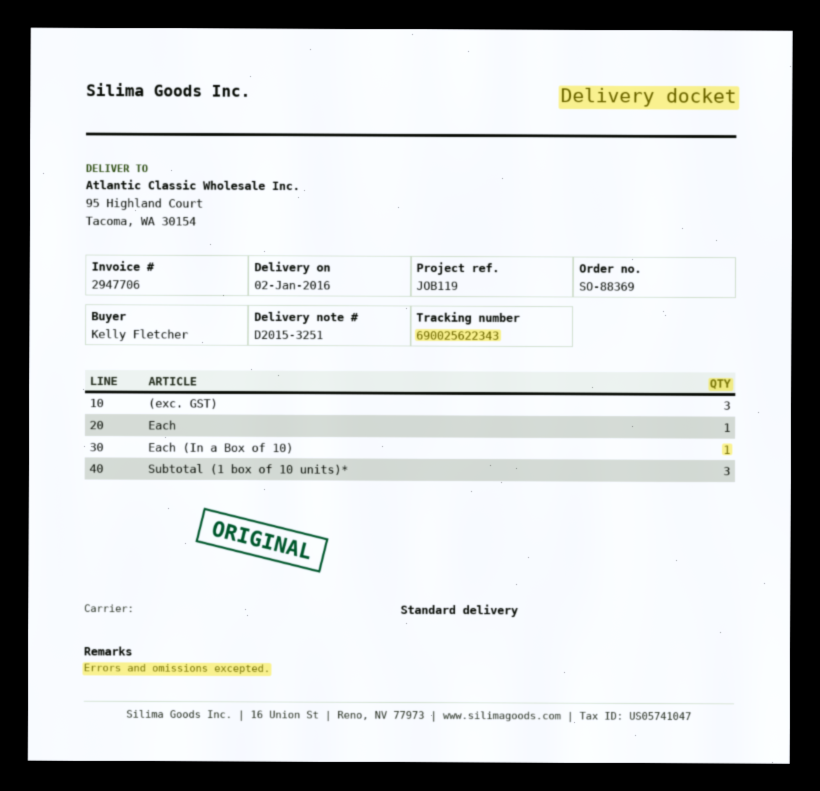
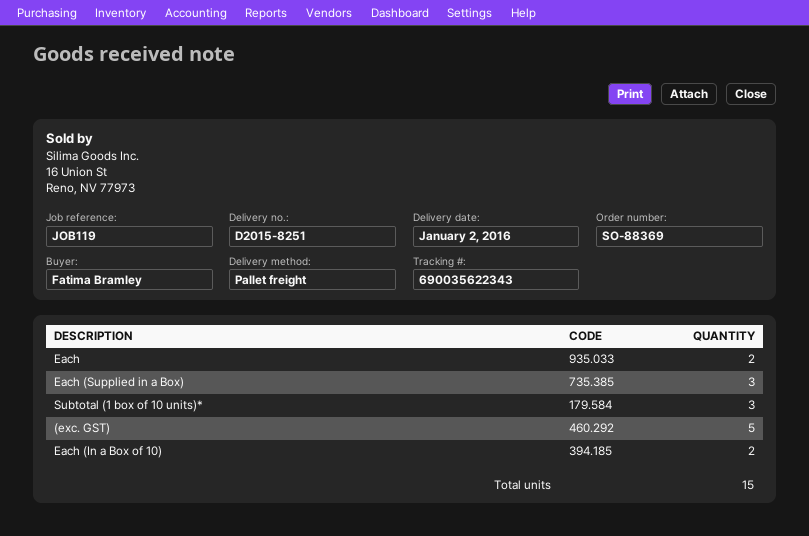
delivery note number: D2015-3251 -> D2015-8251
ordered by: Kelly Fletcher -> Fatima Bramley
shipping method: standard -> pallet freight
tracking number: 690025622343 -> 690035622343
(exc. GST): 3 -> 5
Each: 1 -> 2
Each (In a Box of 10): 1 -> 2
Each (Supplied in a Box): none -> 3

